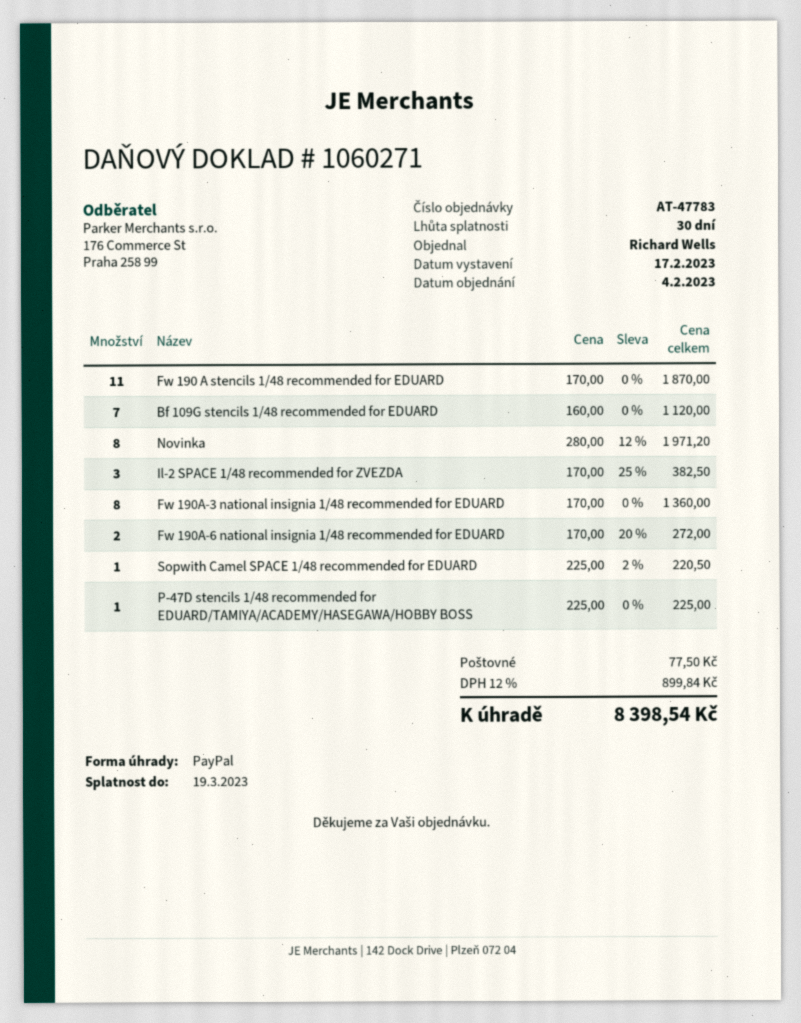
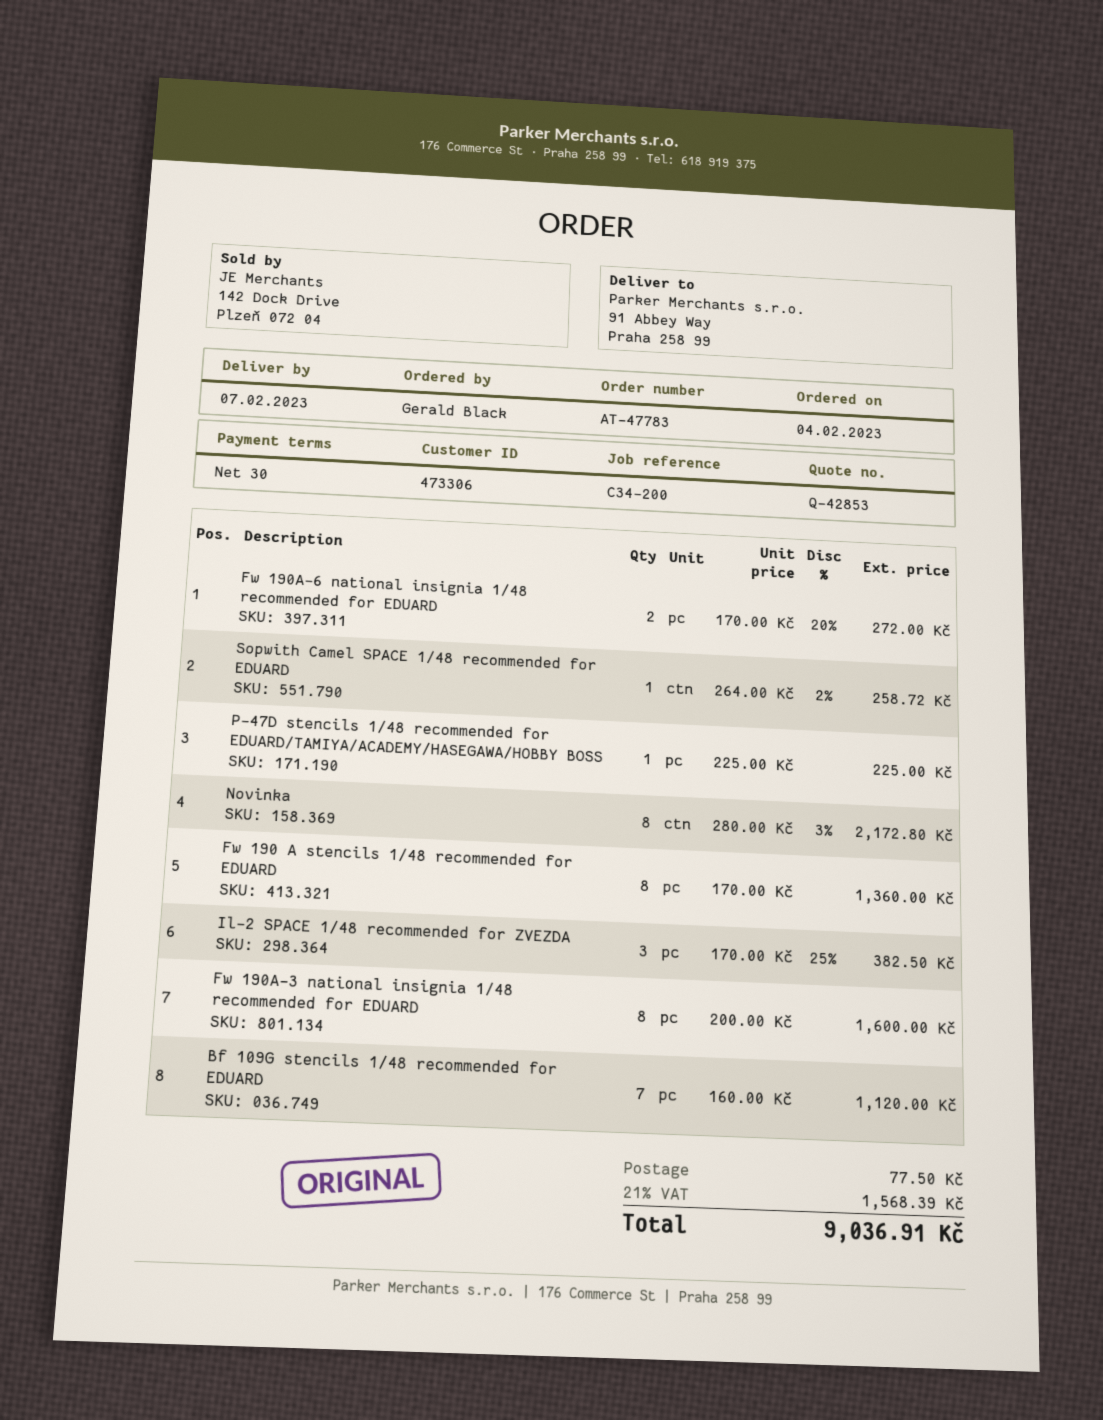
ordered by: Richard Wells -> Gerald Black
Fw 190 A stencils 1/48 recommended for EDUARD: 11 x 170.00 = 1870.00 -> 8 x 170.00 = 1360.00
Novinka: 8 x 280.00 - 12% = 1971.20 -> 8 x 280.00 - 3% = 2172.80
Fw 190A-3 national insignia 1/48 recommended for EDUARD: 8 x 170.00 = 1360.00 -> 8 x 200.00 = 1600.00
Sopwith Camel SPACE 1/48 recommended for EDUARD: 1 x 225.00 - 2% = 220.50 -> 1 x 264.00 - 2% = 258.72
tax: 12% = 899.84 -> 21% = 1568.39
total: 8398.54 -> 9036.91

